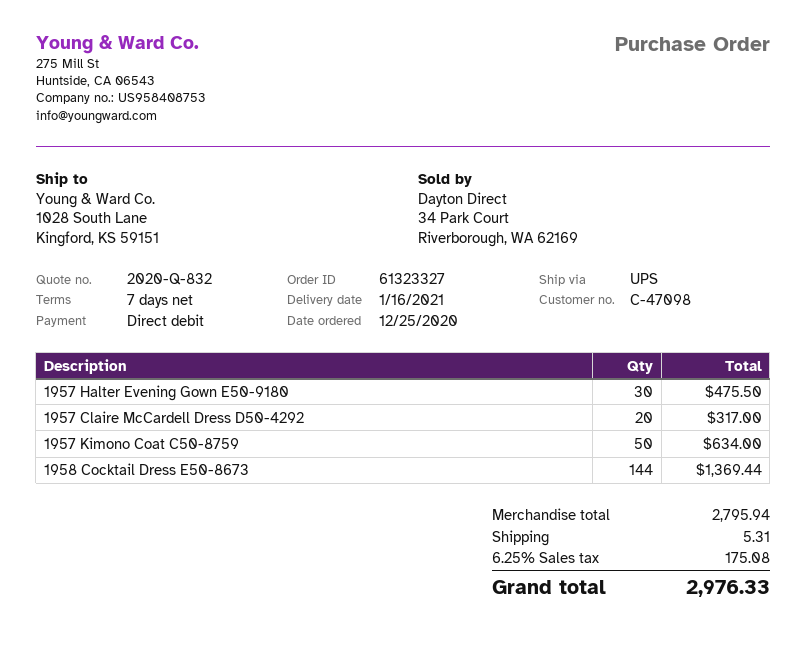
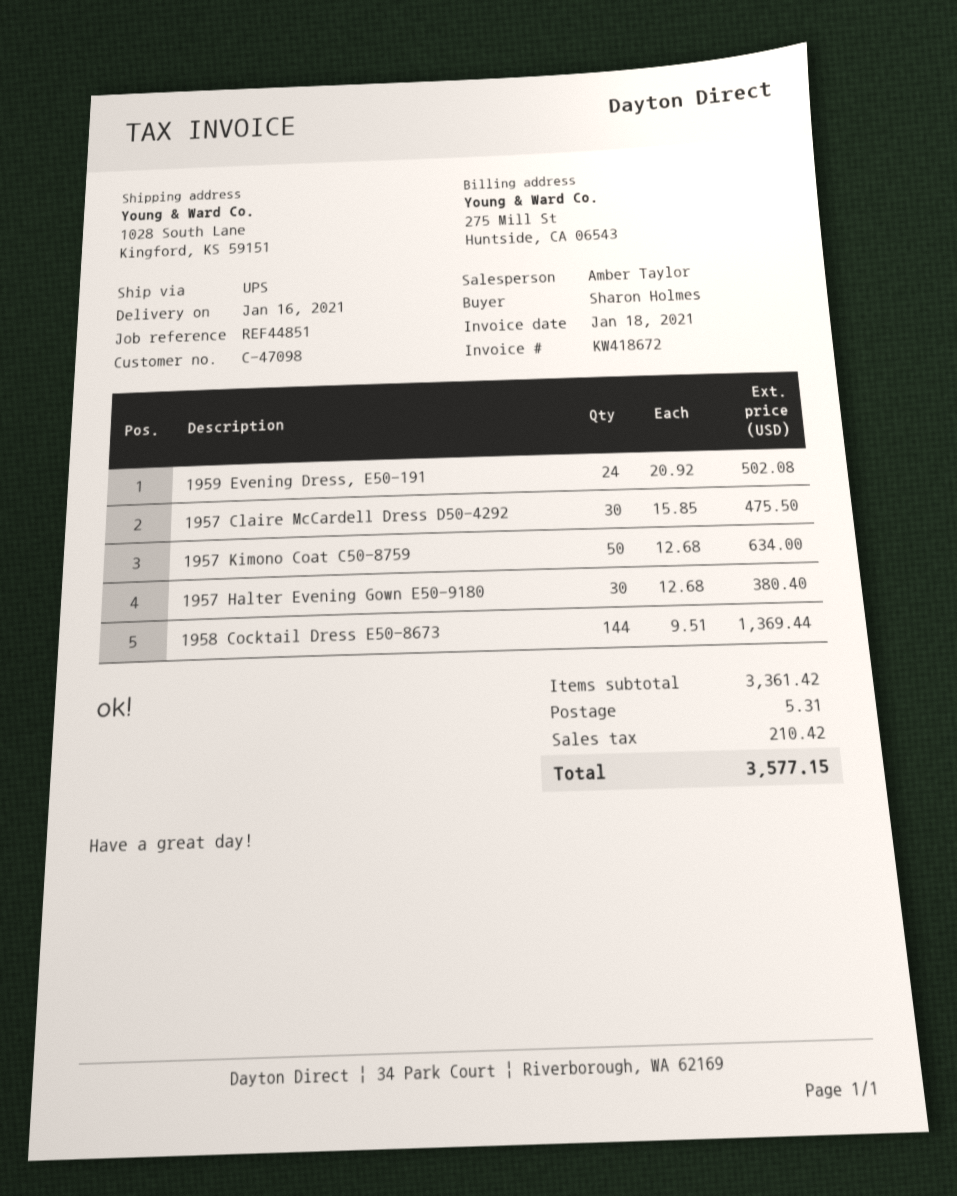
1957 Halter Evening Gown E50-9180: 30 for 475.50 -> 30 for 380.40
1957 Claire McCardell Dress D50-4292: 20 for 317.00 -> 30 for 475.50
1959 Evening Dress, E50-191: none -> 24 for 502.08
subtotal: 2795.94 -> 3361.42
tax: 175.08 -> 210.42
total: 2976.33 -> 3577.15

